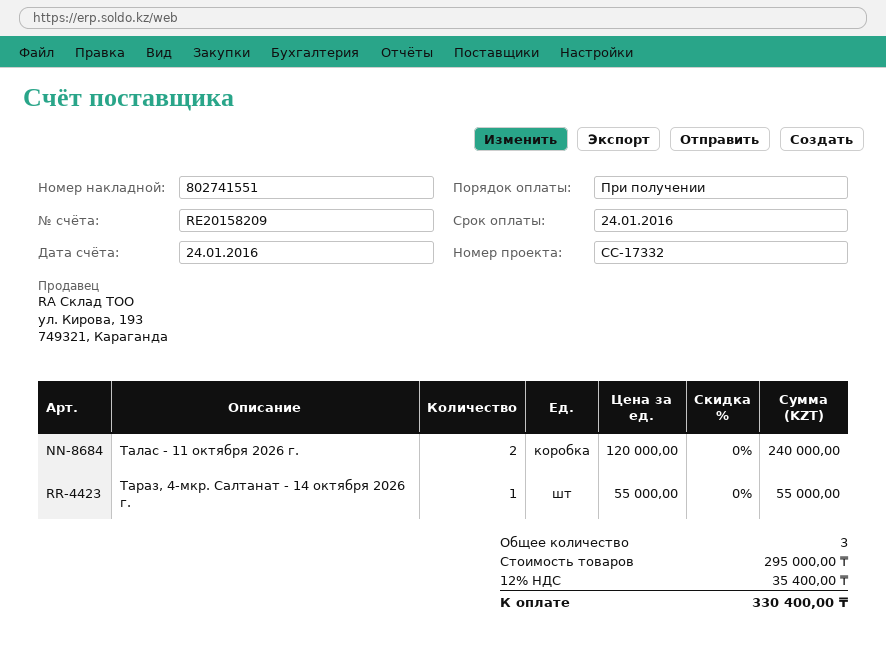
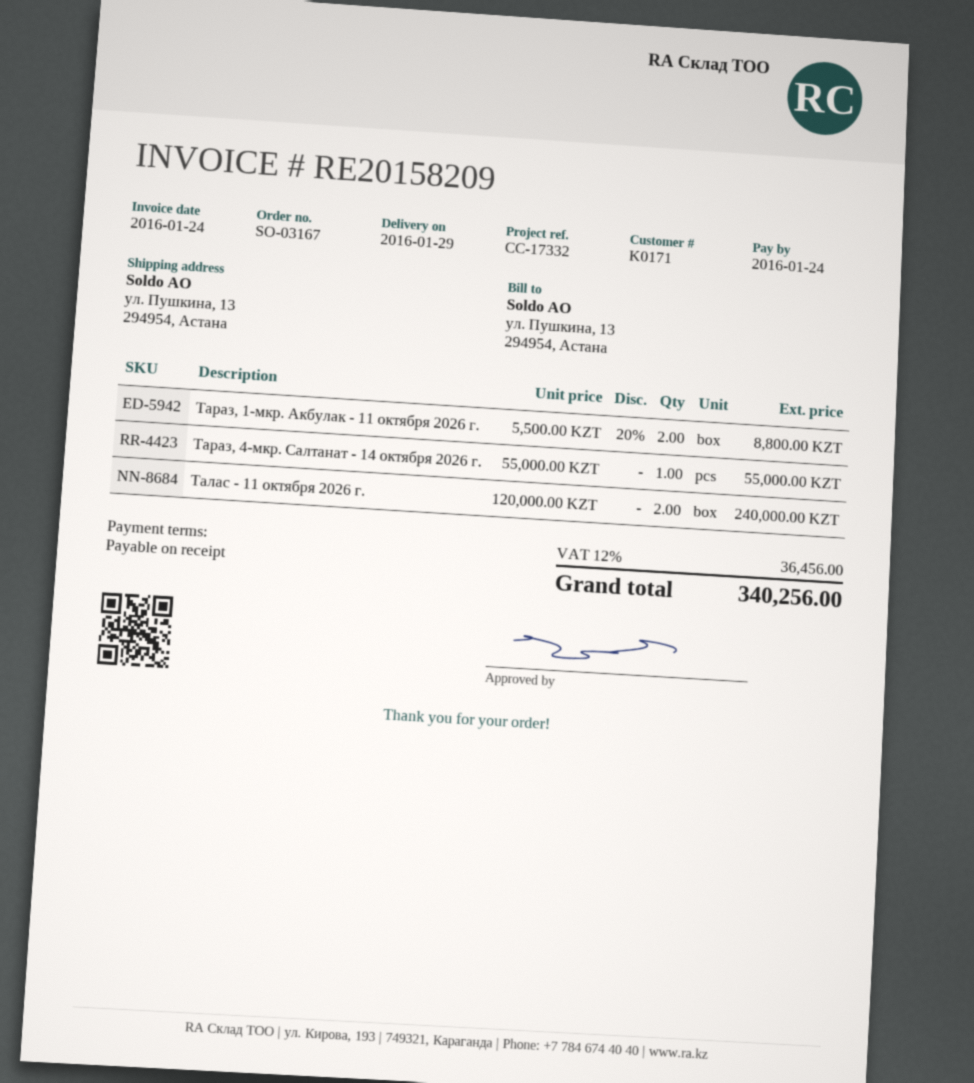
Тараз, 1-мкр. Акбулак - 11 октября 2026 г.: none -> 2 x 5500.00 - 20% = 8800.00
tax: 12% = 35400.00 -> 12% = 36456.00
total: 330400.00 -> 340256.00

